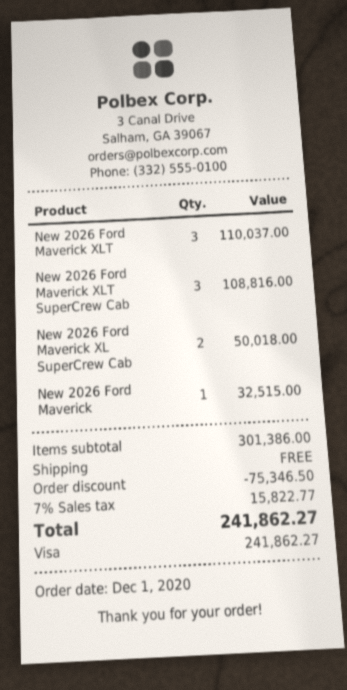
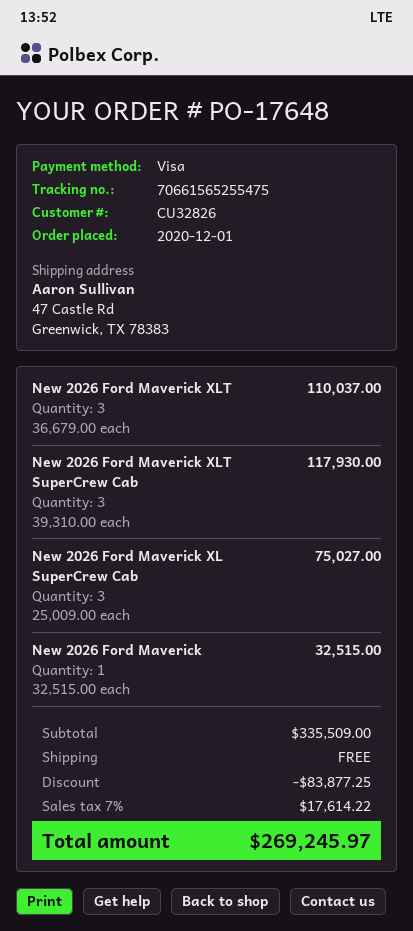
New 2026 Ford Maverick XLT SuperCrew Cab: 3 for 108816.00 -> 3 for 117930.00
New 2026 Ford Maverick XL SuperCrew Cab: 2 for 50018.00 -> 3 for 75027.00
subtotal: 301386.00 -> 335509.00
discount: 75346.50 -> 83877.25
tax: 7% = 15822.77 -> 7% = 17614.22
total: 241862.27 -> 269245.97

